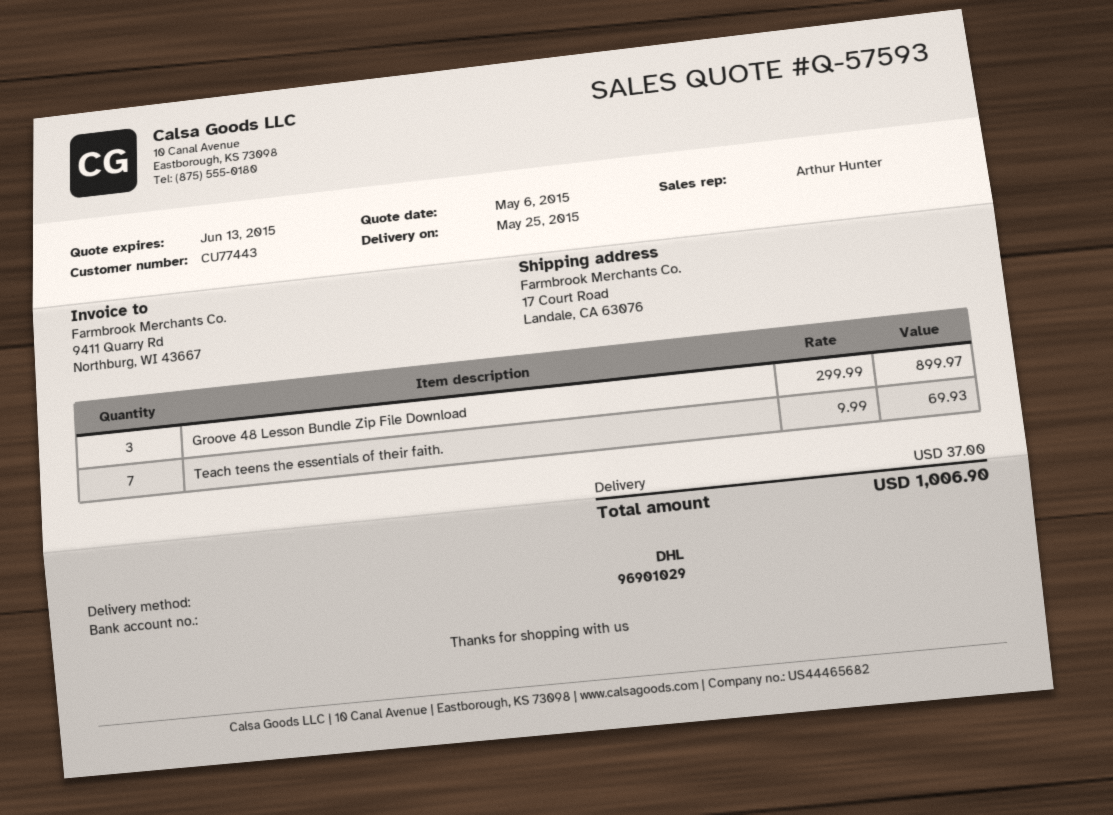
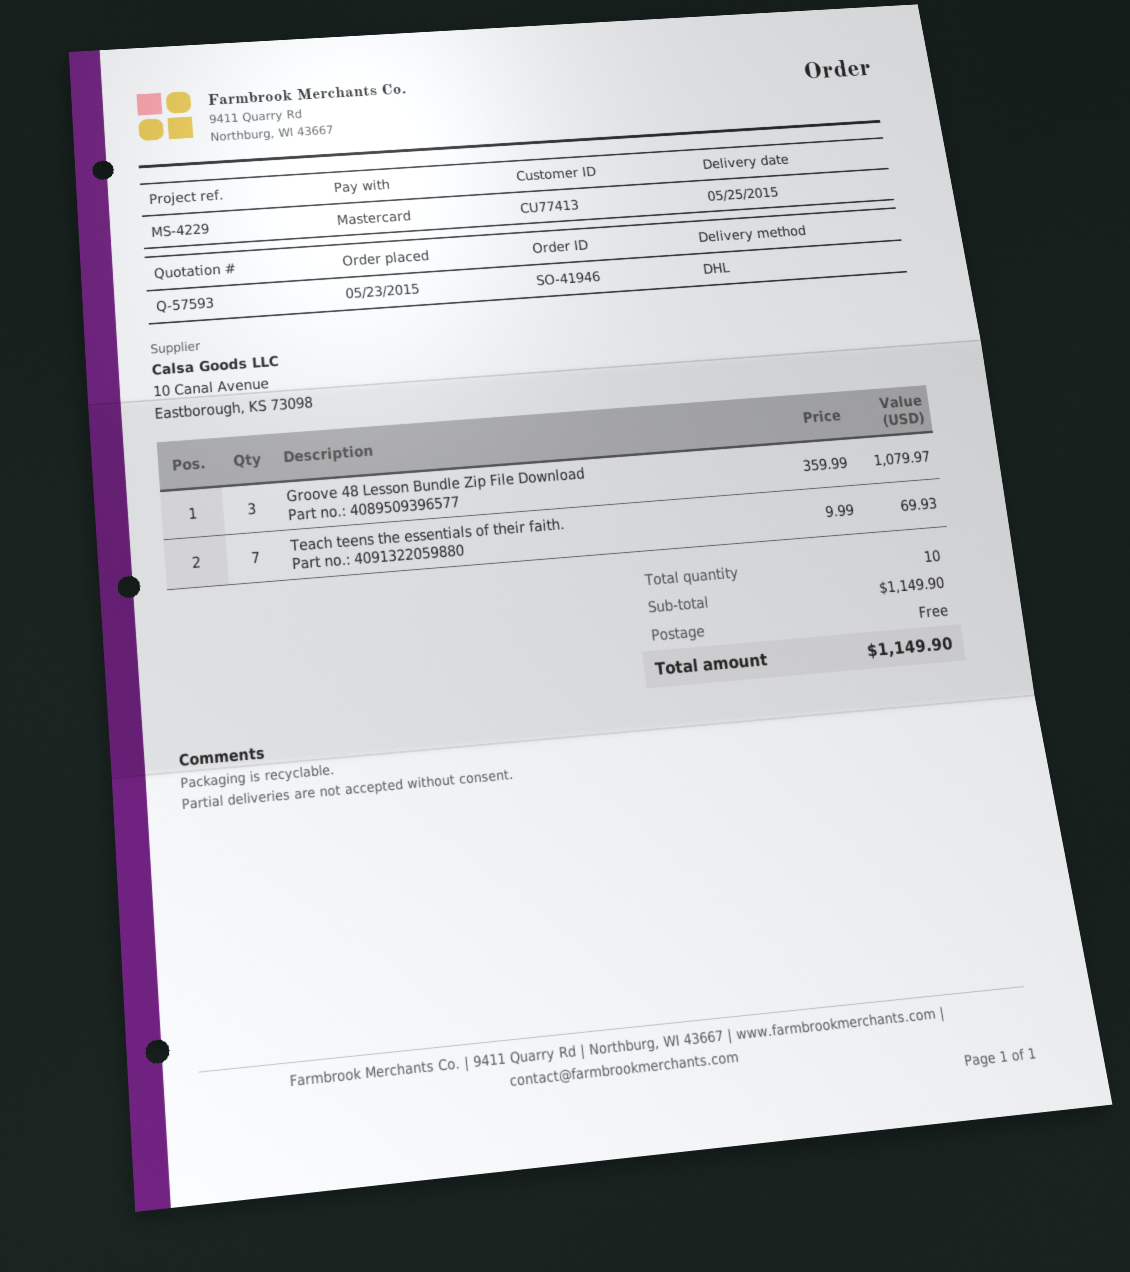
customer number: CU77443 -> CU77413
Groove 48 Lesson Bundle Zip File Download: 3 x 299.99 = 899.97 -> 3 x 359.99 = 1079.97
shipping: 37.00 -> 0.00
total: 1006.90 -> 1149.90

